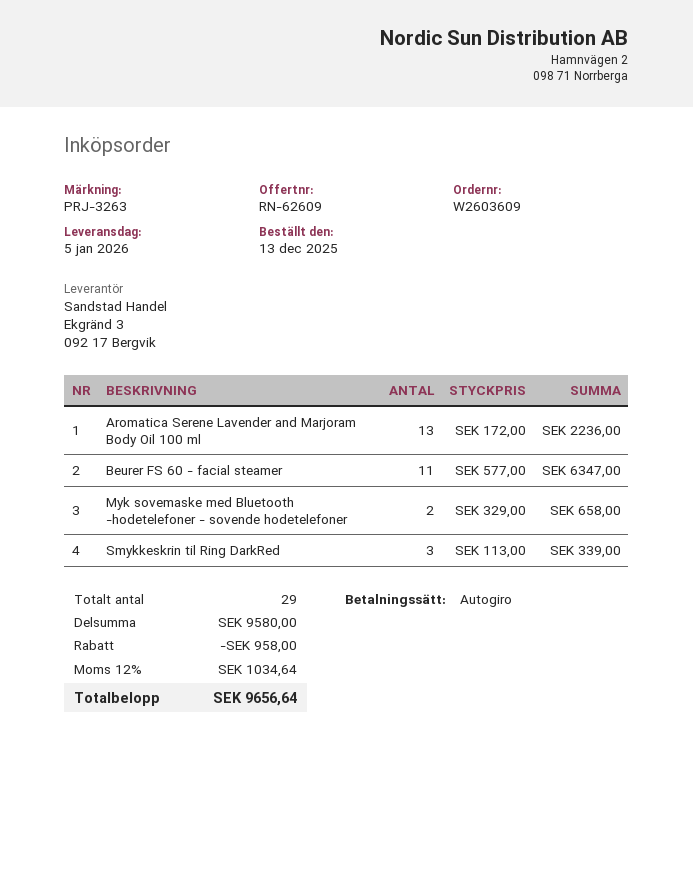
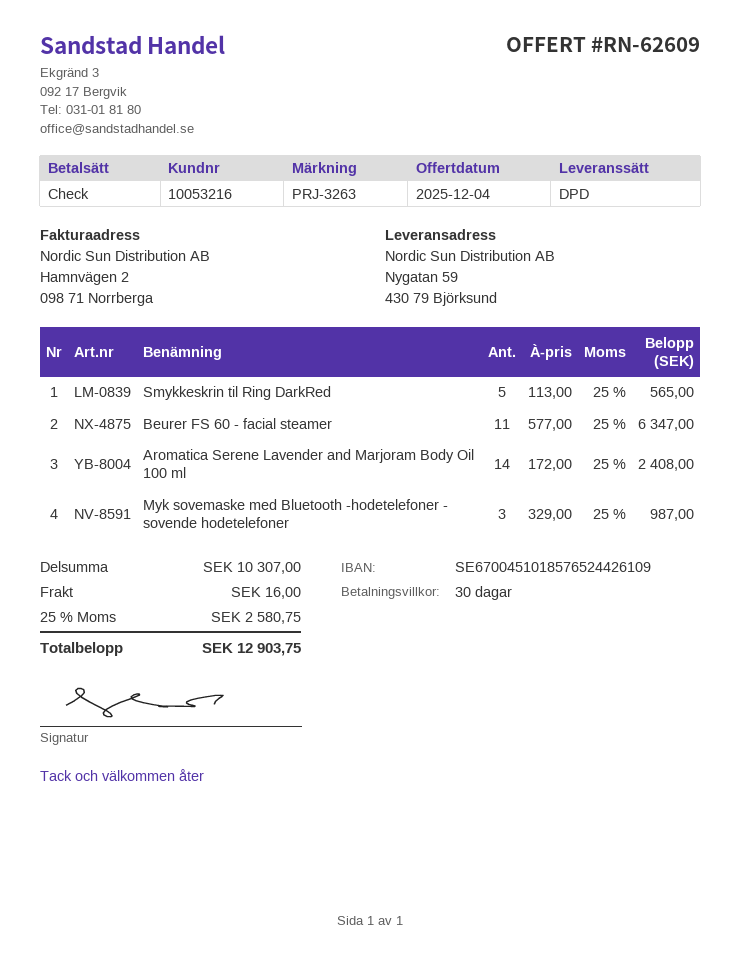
payment method: direct debit -> cheque
Aromatica Serene Lavender and Marjoram Body Oil 100 ml: 13 x 172.00 = 2236.00 -> 14 x 172.00 = 2408.00
Myk sovemaske med Bluetooth -hodetelefoner - sovende hodetelefoner: 2 x 329.00 = 658.00 -> 3 x 329.00 = 987.00
Smykkeskrin til Ring DarkRed: 3 x 113.00 = 339.00 -> 5 x 113.00 = 565.00
subtotal: 9580.00 -> 10307.00
discount: 958.00 -> none
shipping: none -> 16.00
tax: 12% = 1034.64 -> 25% = 2580.75
total: 9656.64 -> 12903.75

